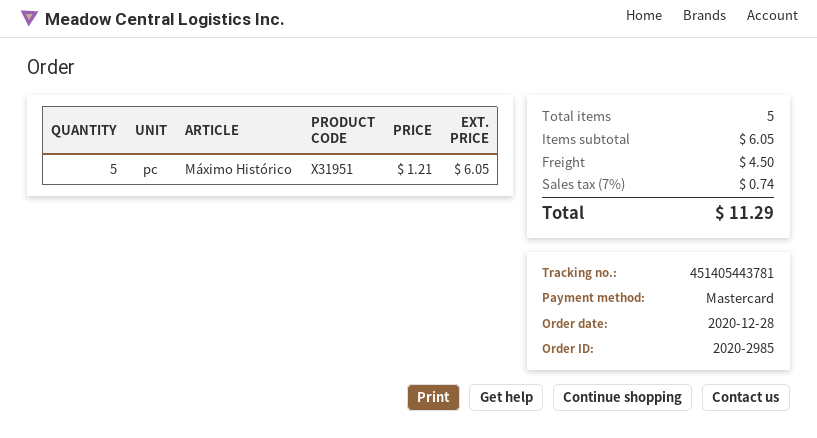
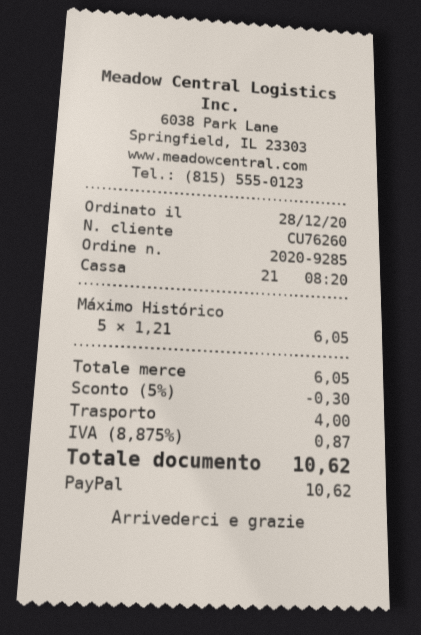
order number: 2020-2985 -> 2020-9285
payment method: Mastercard -> PayPal
discount: none -> 5% = 0.30
shipping: 4.50 -> 4.00
tax: 7% = 0.74 -> 8.875% = 0.87
total: 11.29 -> 10.62

